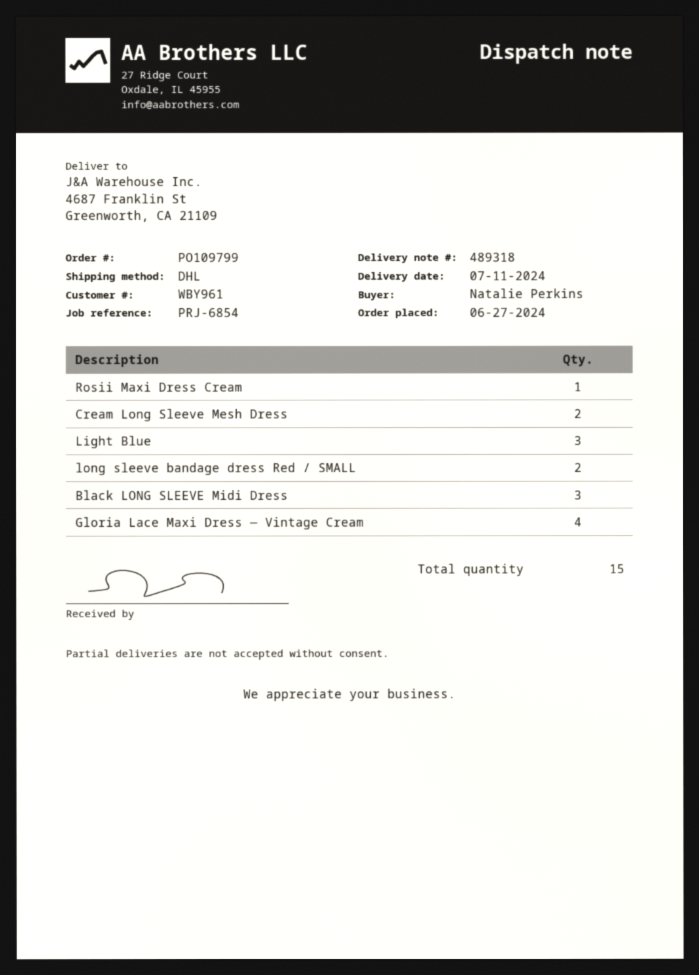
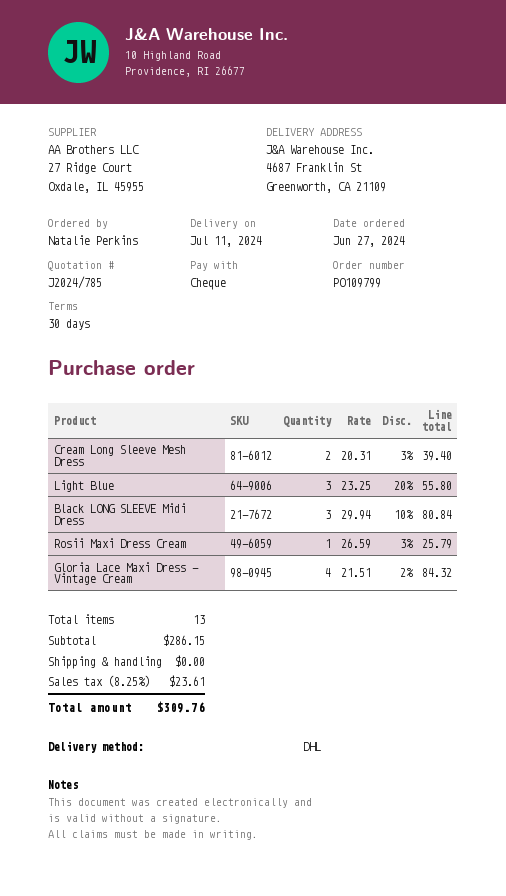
long sleeve bandage dress Red / SMALL: 2 -> none
total quantity: 15 -> 13

